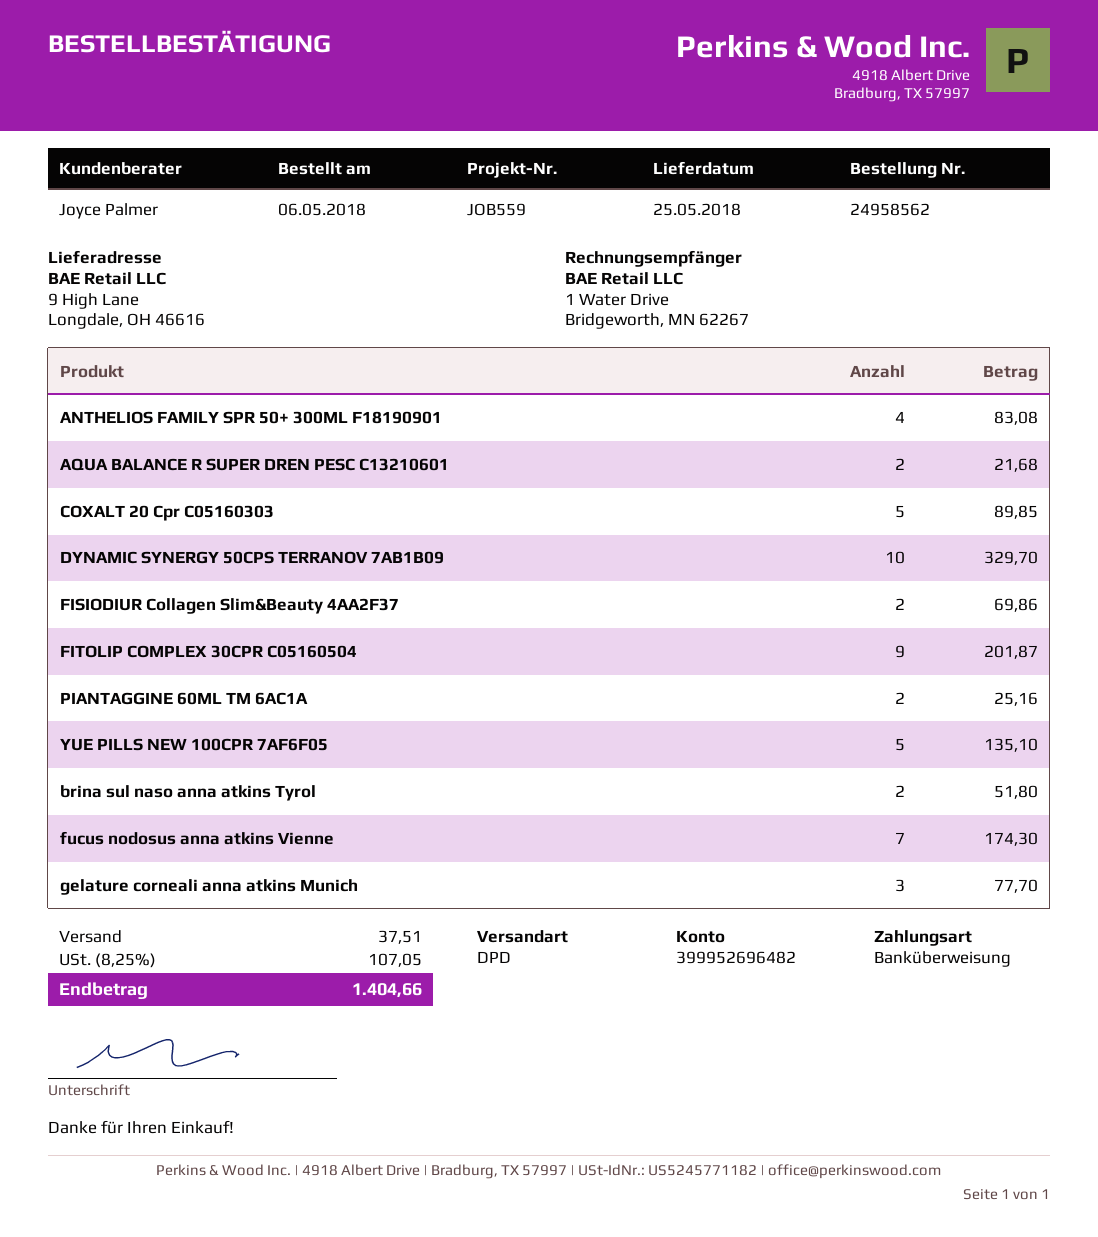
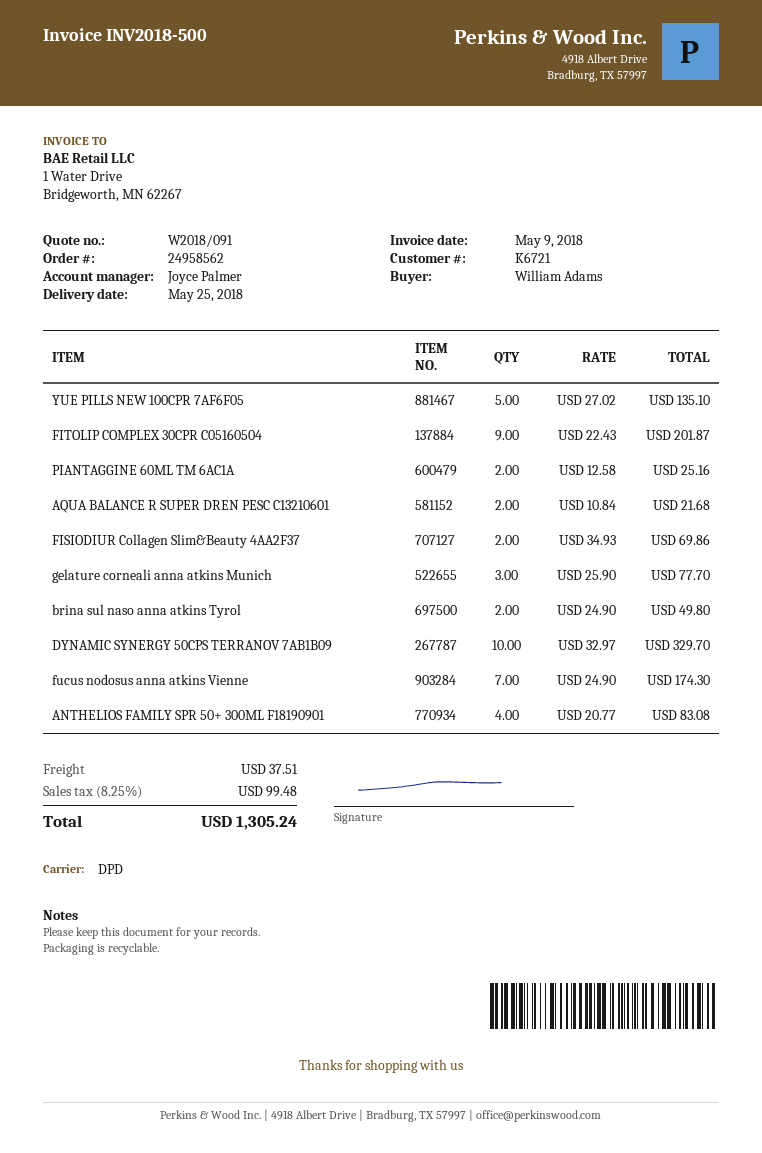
COXALT 20 Cpr C05160303: 5 for 89.85 -> none
brina sul naso anna atkins Tyrol: 2 for 51.80 -> 2 for 49.80
tax: 8.25% = 107.05 -> 8.25% = 99.48
total: 1404.66 -> 1305.24

